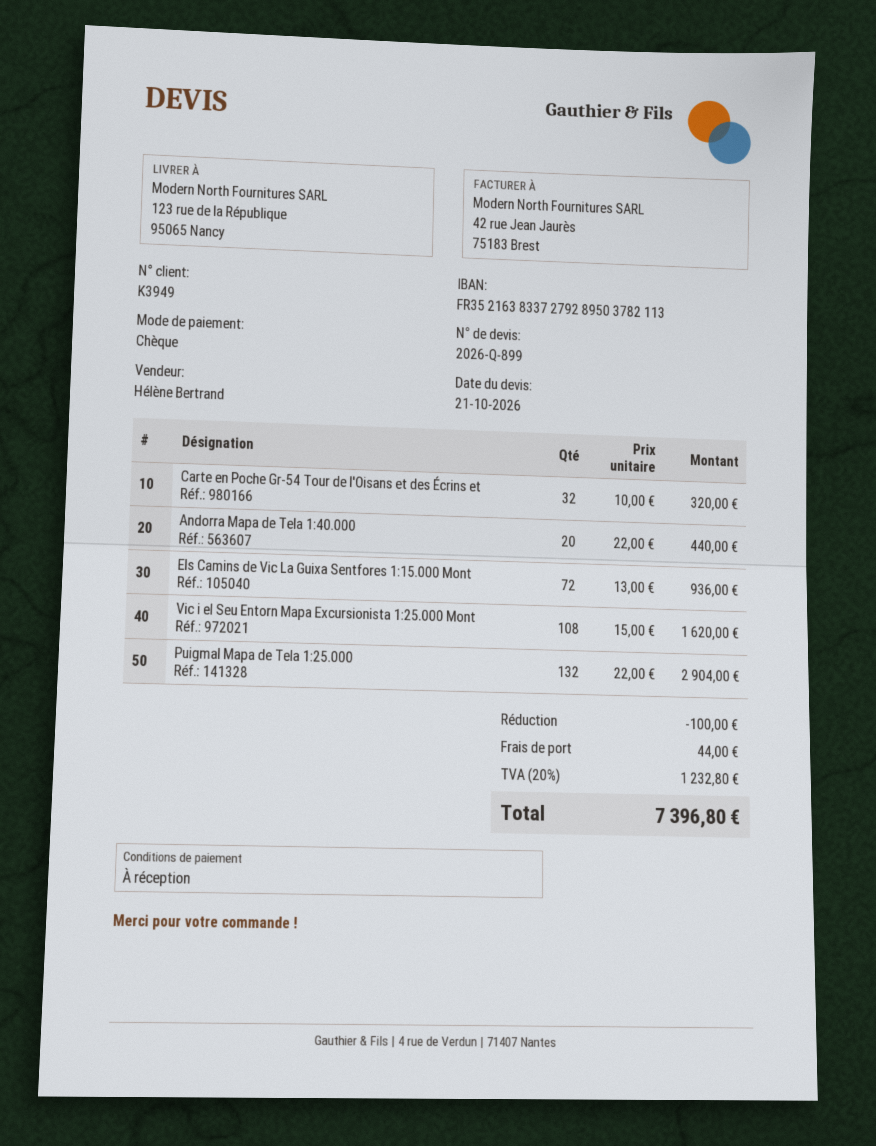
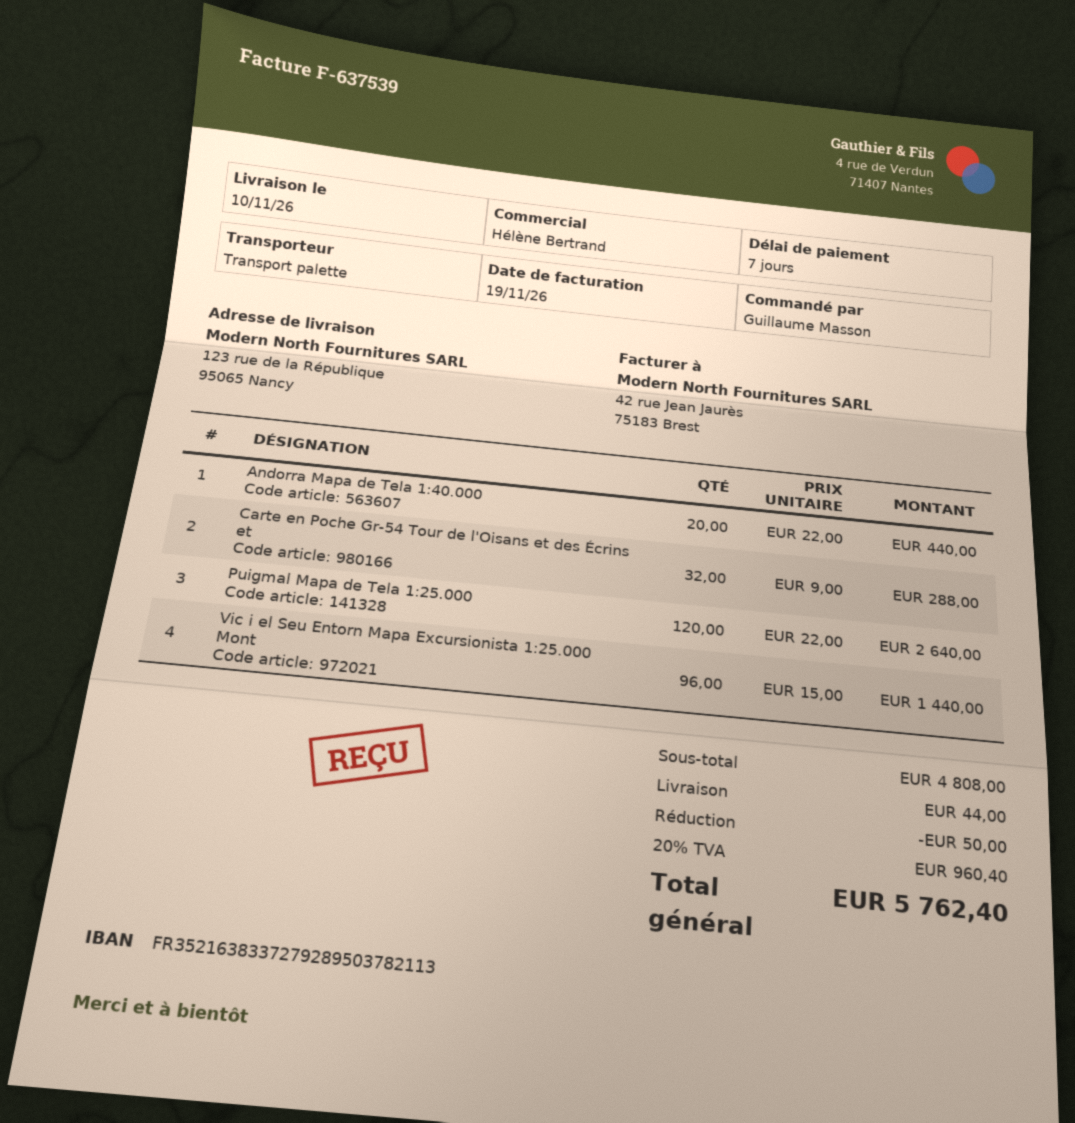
payment terms: on receipt -> 7 days
Carte en Poche Gr-54 Tour de l'Oisans et des Écrins et: 32 x 10.00 = 320.00 -> 32 x 9.00 = 288.00
Els Camins de Vic La Guixa Sentfores 1:15.000 Mont: 72 x 13.00 = 936.00 -> none
Vic i el Seu Entorn Mapa Excursionista 1:25.000 Mont: 108 x 15.00 = 1620.00 -> 96 x 15.00 = 1440.00
Puigmal Mapa de Tela 1:25.000: 132 x 22.00 = 2904.00 -> 120 x 22.00 = 2640.00
discount: 100.00 -> 50.00
tax: 20% = 1232.80 -> 20% = 960.40
total: 7396.80 -> 5762.40

